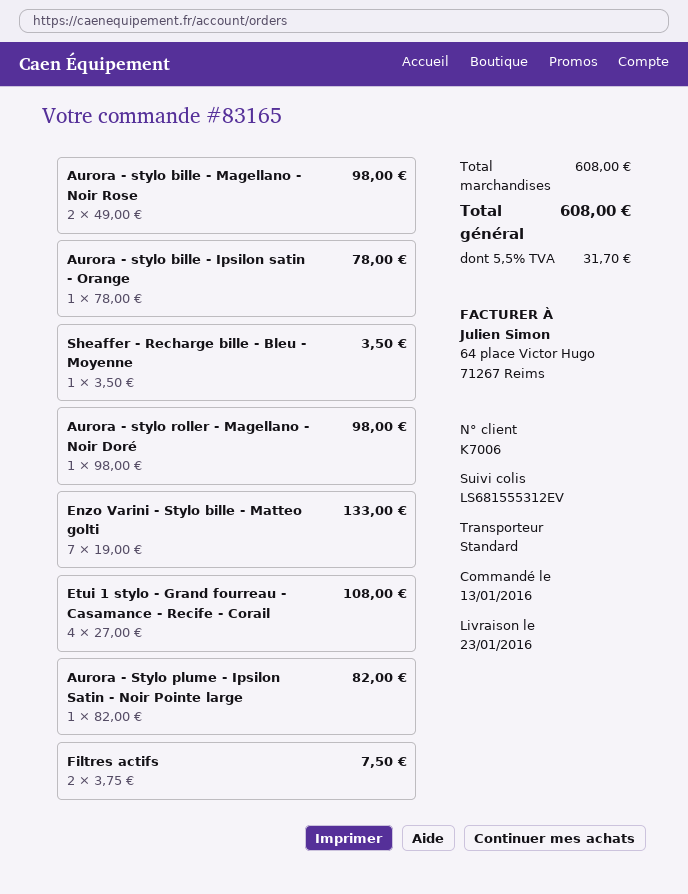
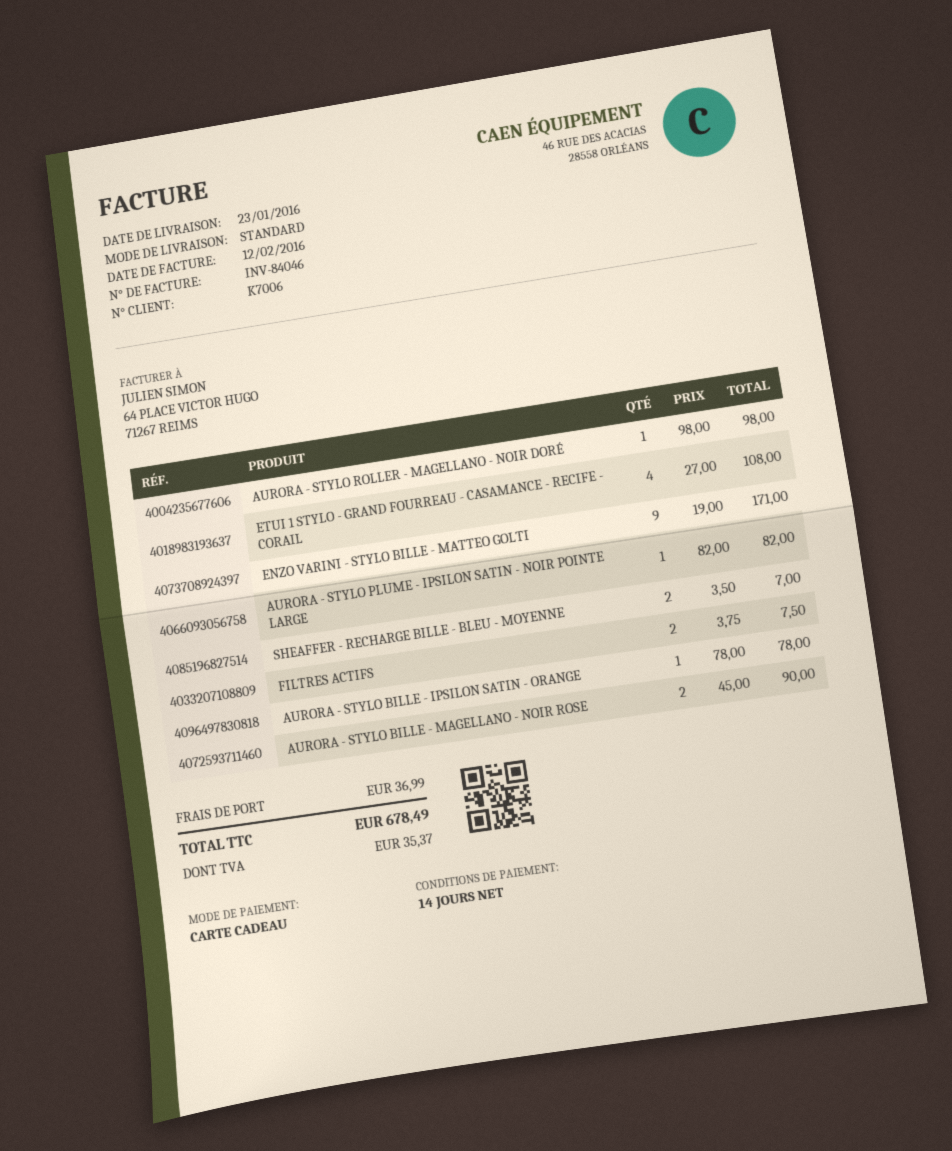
Aurora - stylo bille - Magellano - Noir Rose: 2 x 49.00 = 98.00 -> 2 x 45.00 = 90.00
Sheaffer - Recharge bille - Bleu - Moyenne: 1 x 3.50 = 3.50 -> 2 x 3.50 = 7.00
Enzo Varini - Stylo bille - Matteo golti: 7 x 19.00 = 133.00 -> 9 x 19.00 = 171.00
shipping: none -> 36.99
tax: 31.70 -> 35.37
total: 608.00 -> 678.49

